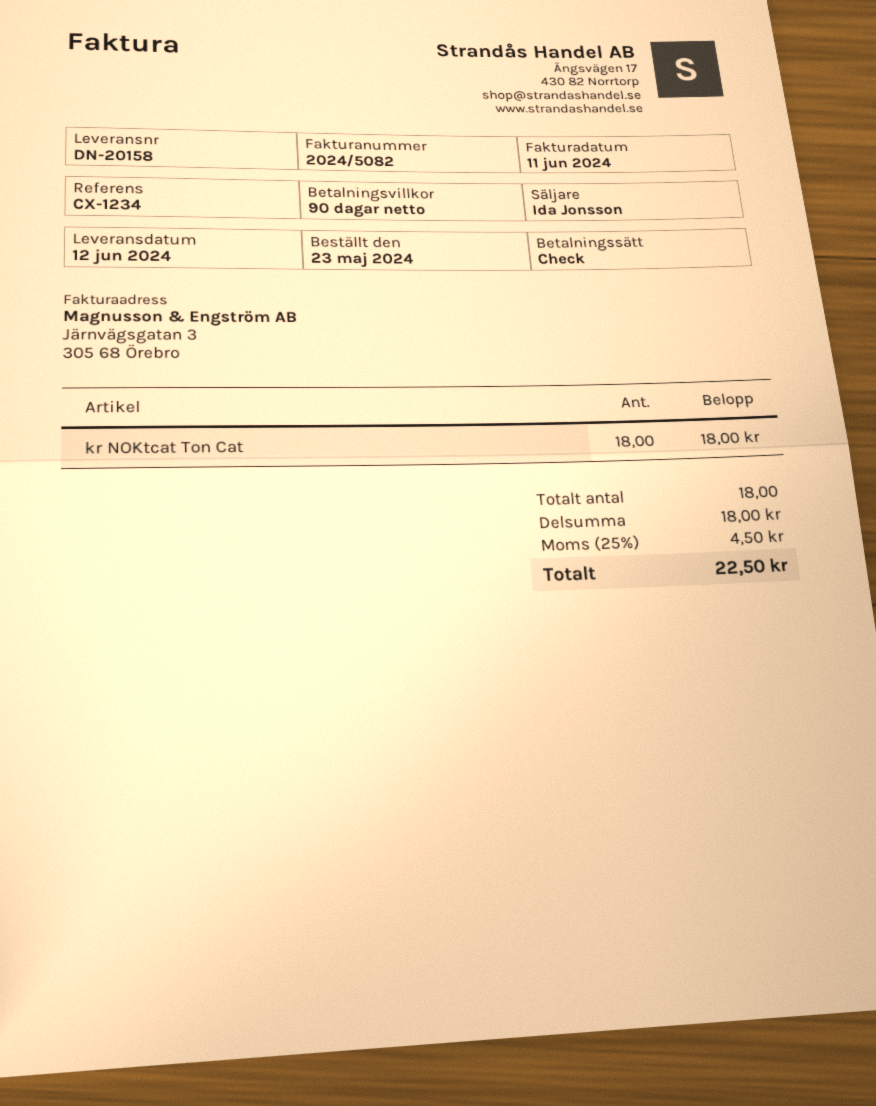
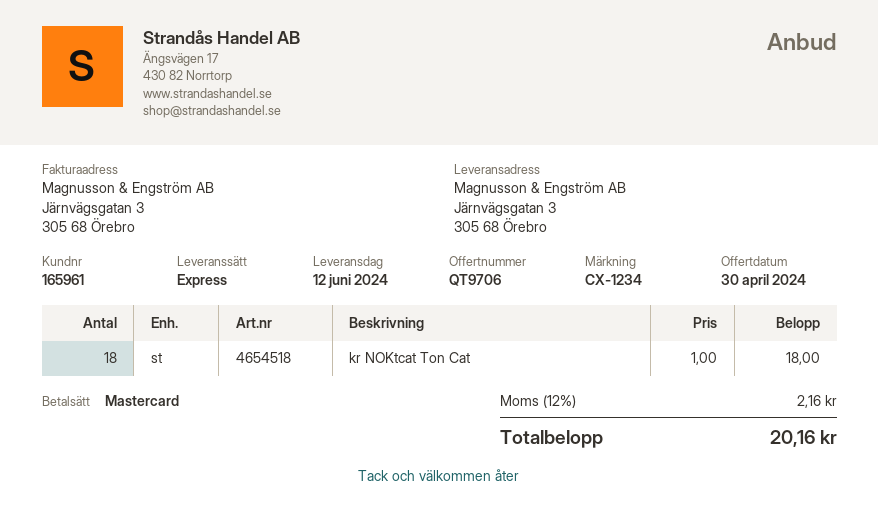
payment method: cheque -> Mastercard
tax: 25% = 4.50 -> 12% = 2.16
total: 22.50 -> 20.16

